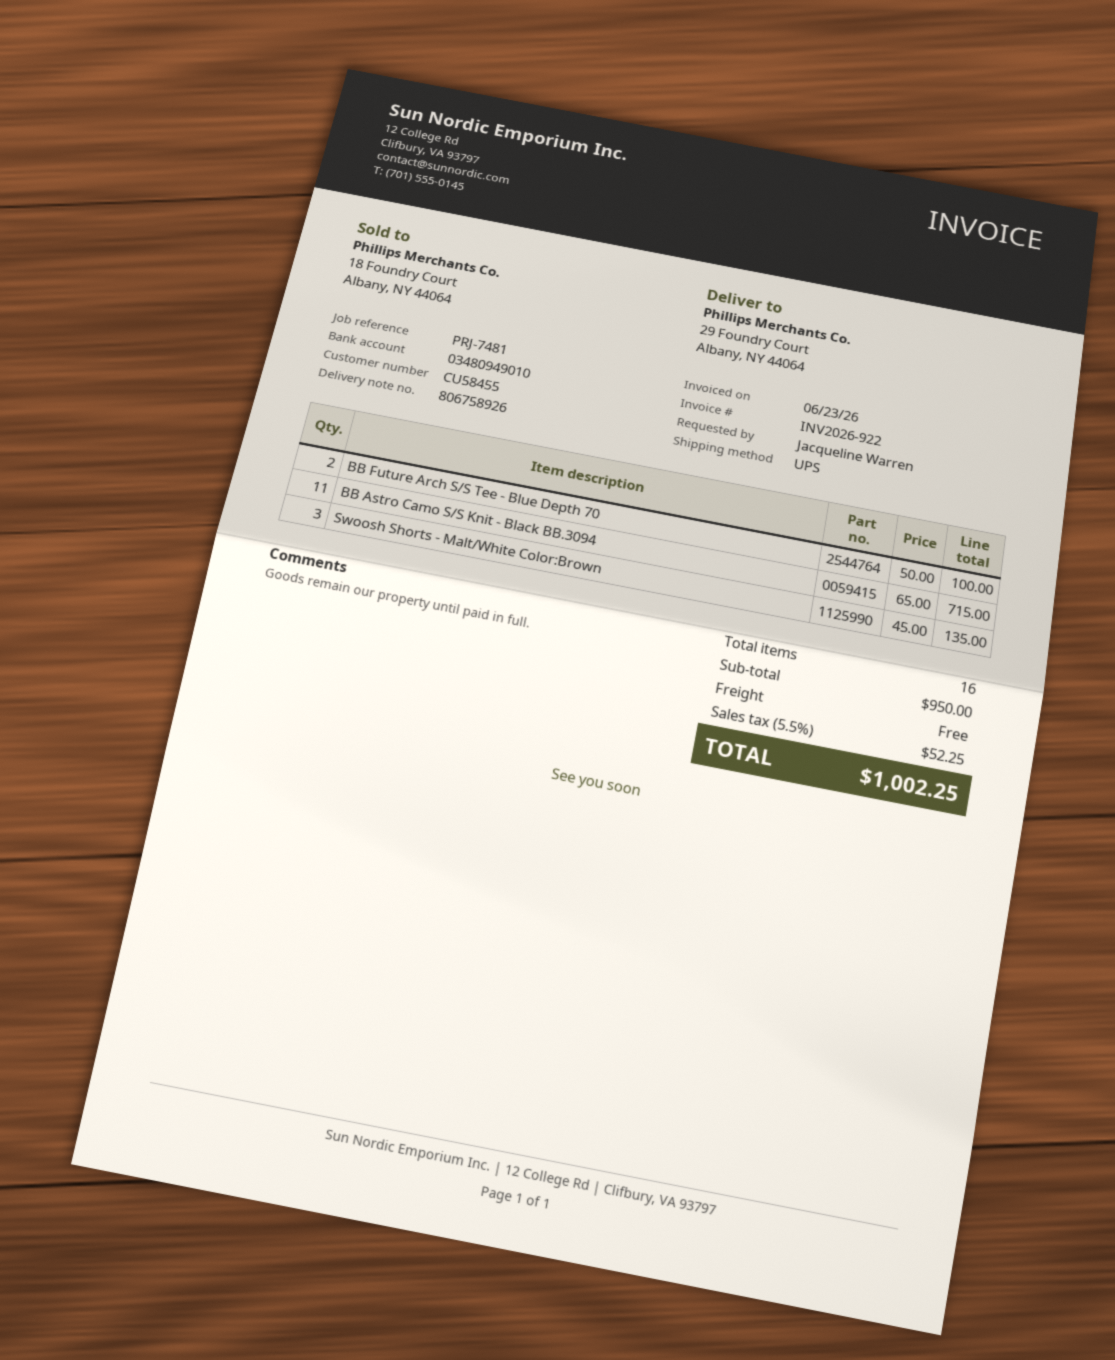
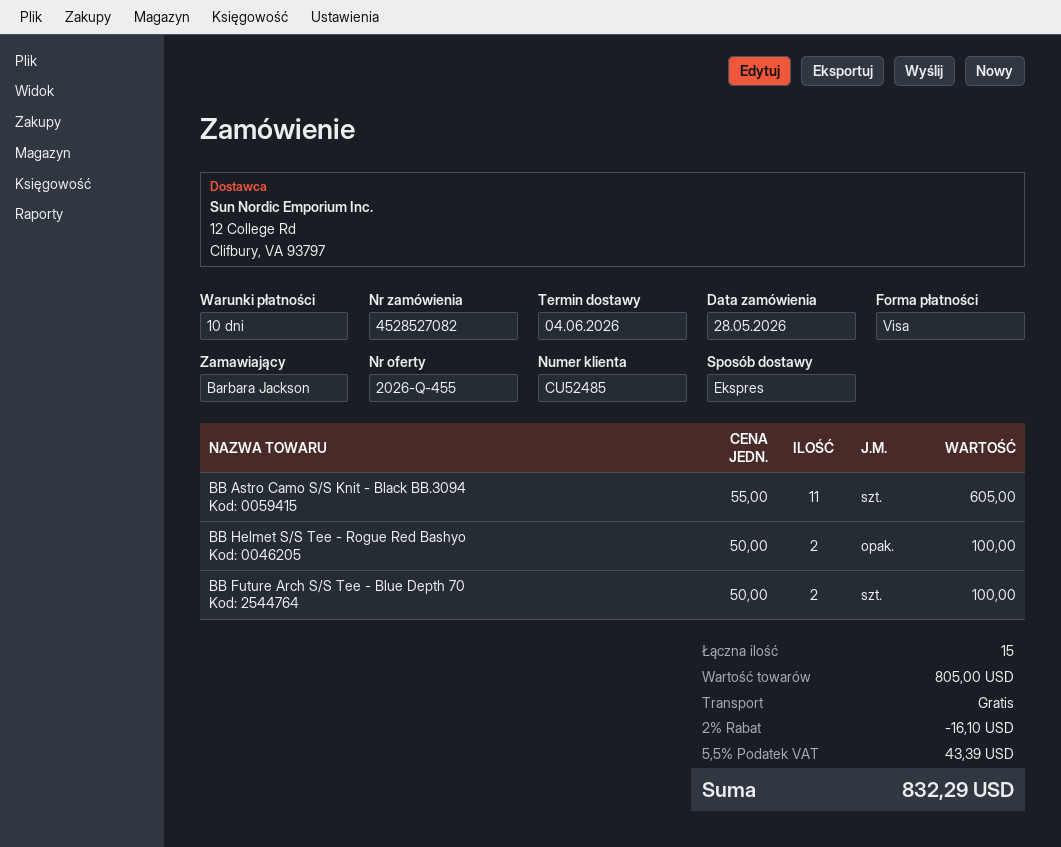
customer number: CU58455 -> CU52485
ordered by: Jacqueline Warren -> Barbara Jackson
shipping method: UPS -> express
BB Astro Camo S/S Knit - Black BB.3094: 11 x 65.00 = 715.00 -> 11 x 55.00 = 605.00
Swoosh Shorts - Malt/White Color:Brown: 3 x 45.00 = 135.00 -> none
BB Helmet S/S Tee - Rogue Red Bashyo: none -> 2 x 50.00 = 100.00
total quantity: 16 -> 15
subtotal: 950.00 -> 805.00
discount: none -> 2% = 16.10
tax: 5.5% = 52.25 -> 5.5% = 43.39
total: 1002.25 -> 832.29

